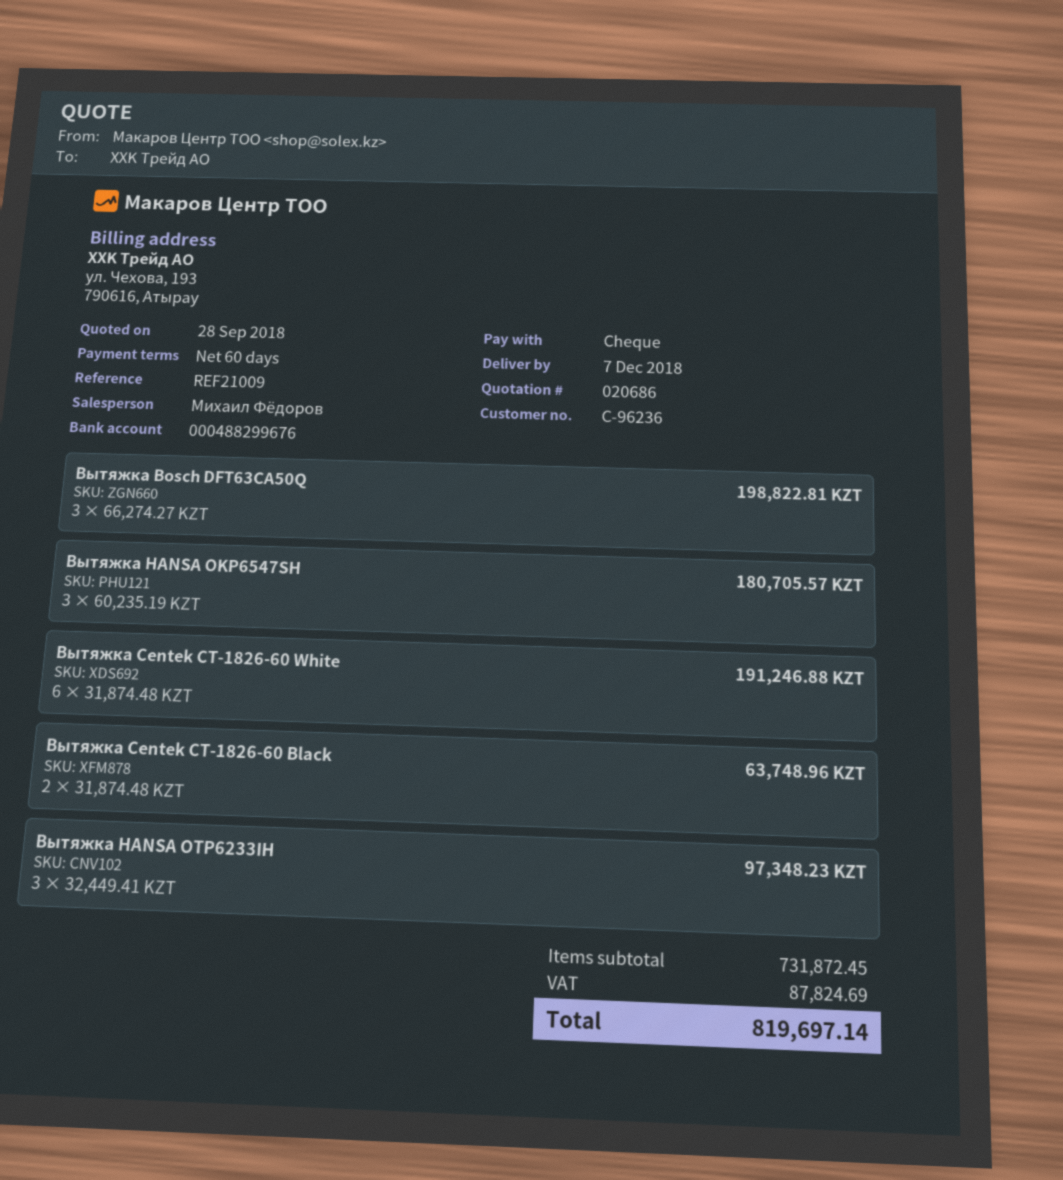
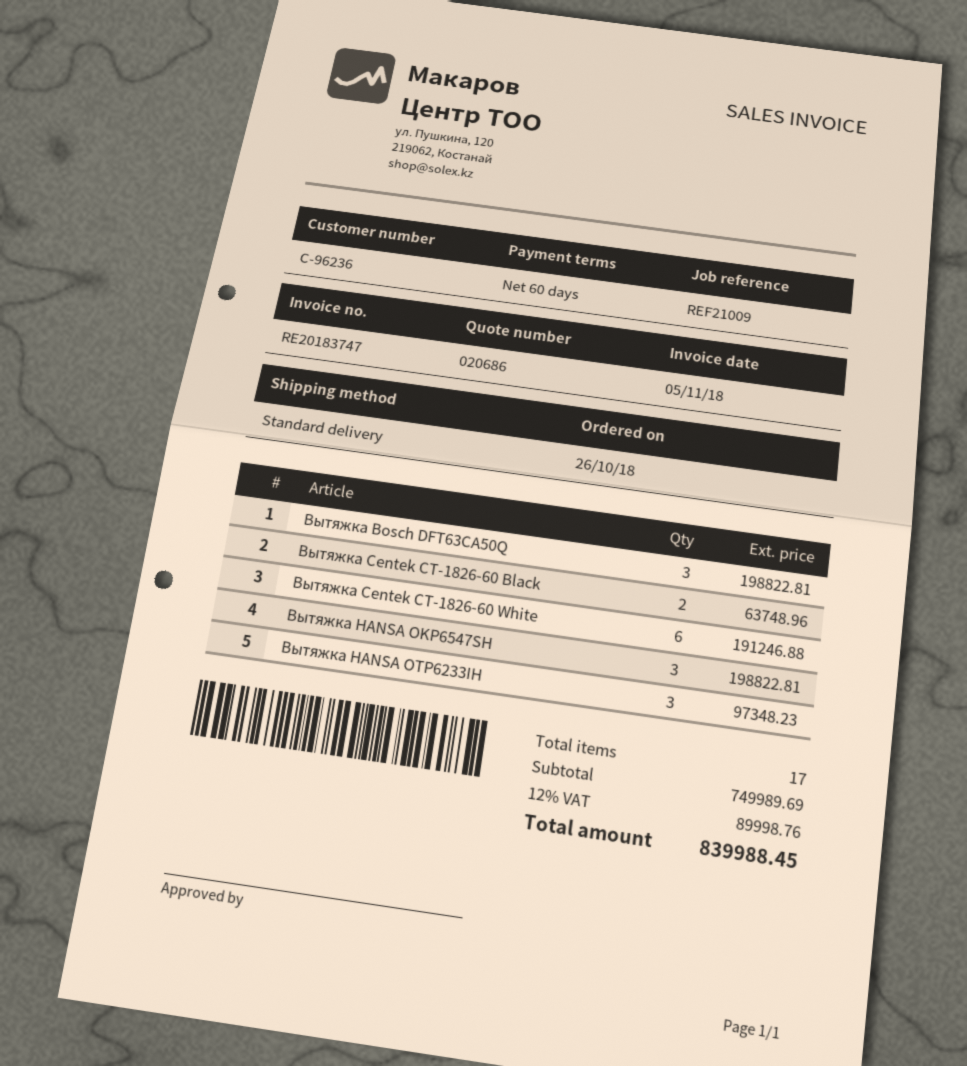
Вытяжка HANSA OKP6547SH: 3 for 180705.57 -> 3 for 198822.81
subtotal: 731872.45 -> 749989.69
tax: 87824.69 -> 89998.76
total: 819697.14 -> 839988.45

